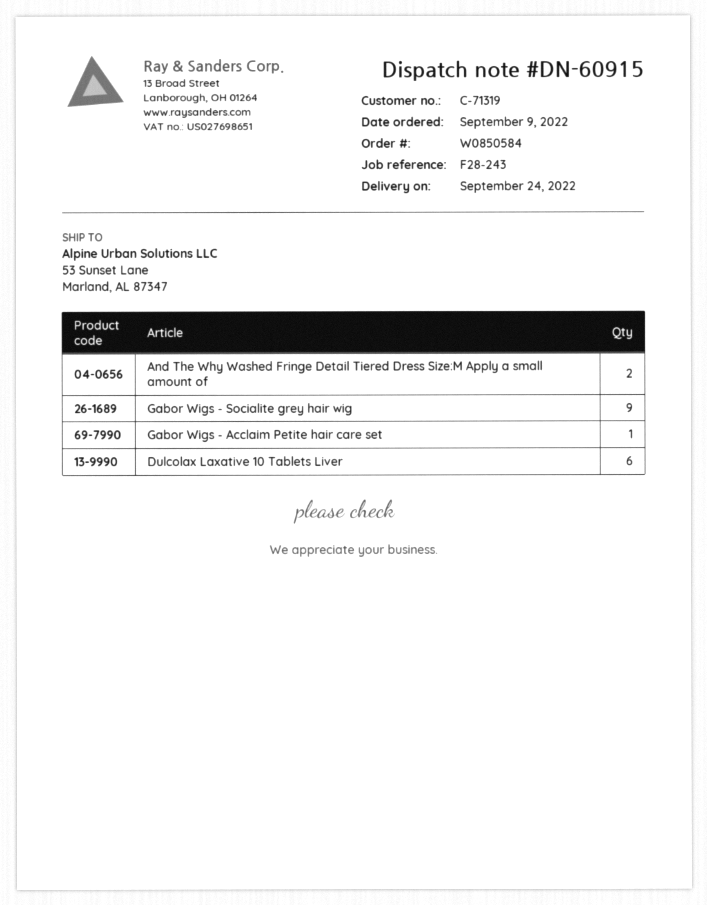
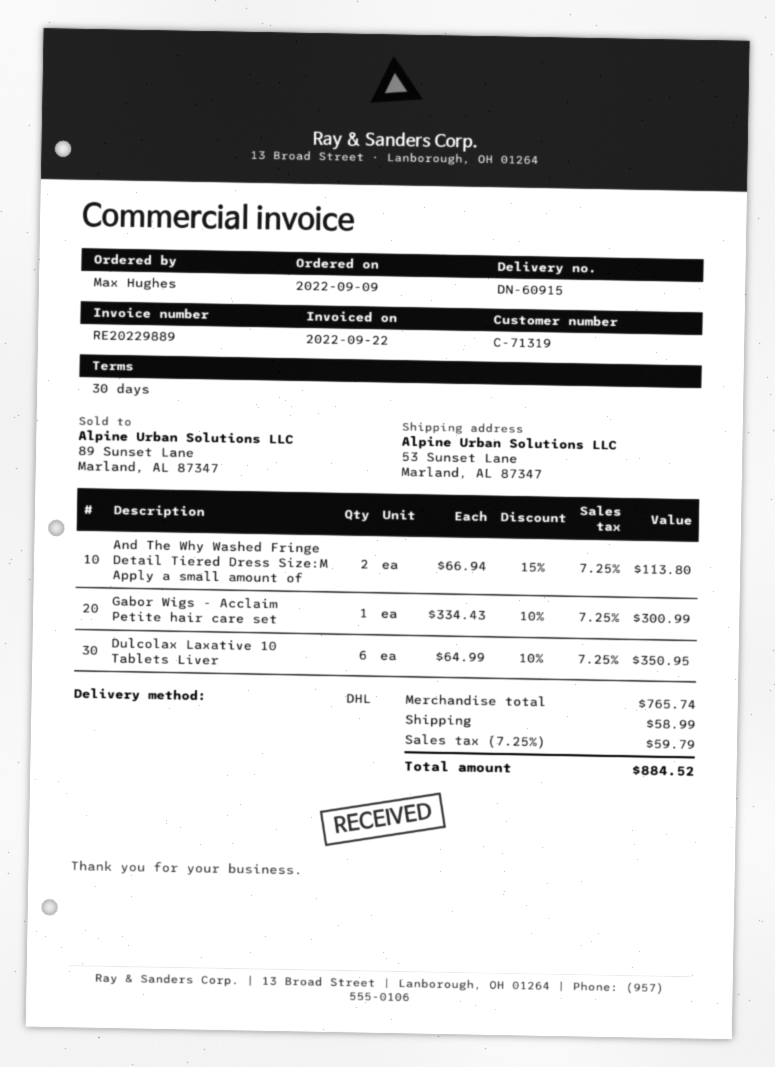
Gabor Wigs - Socialite grey hair wig: 9 -> none

